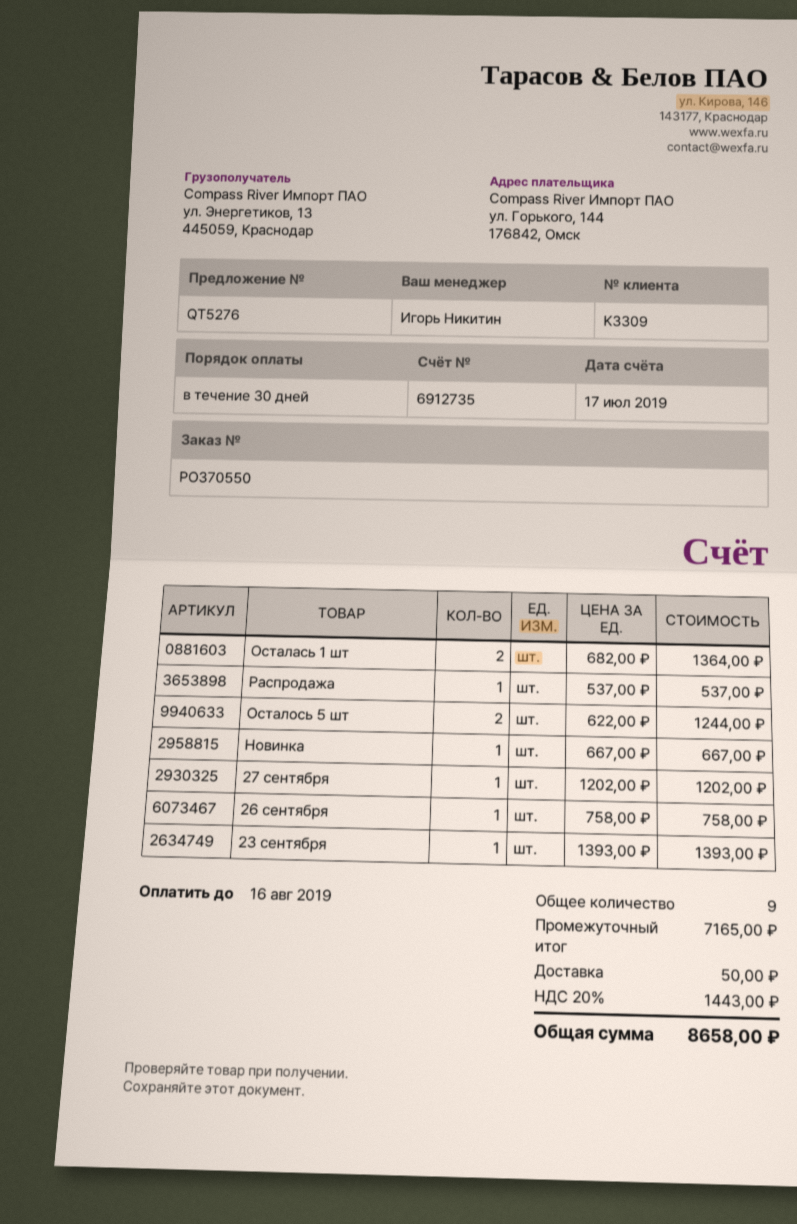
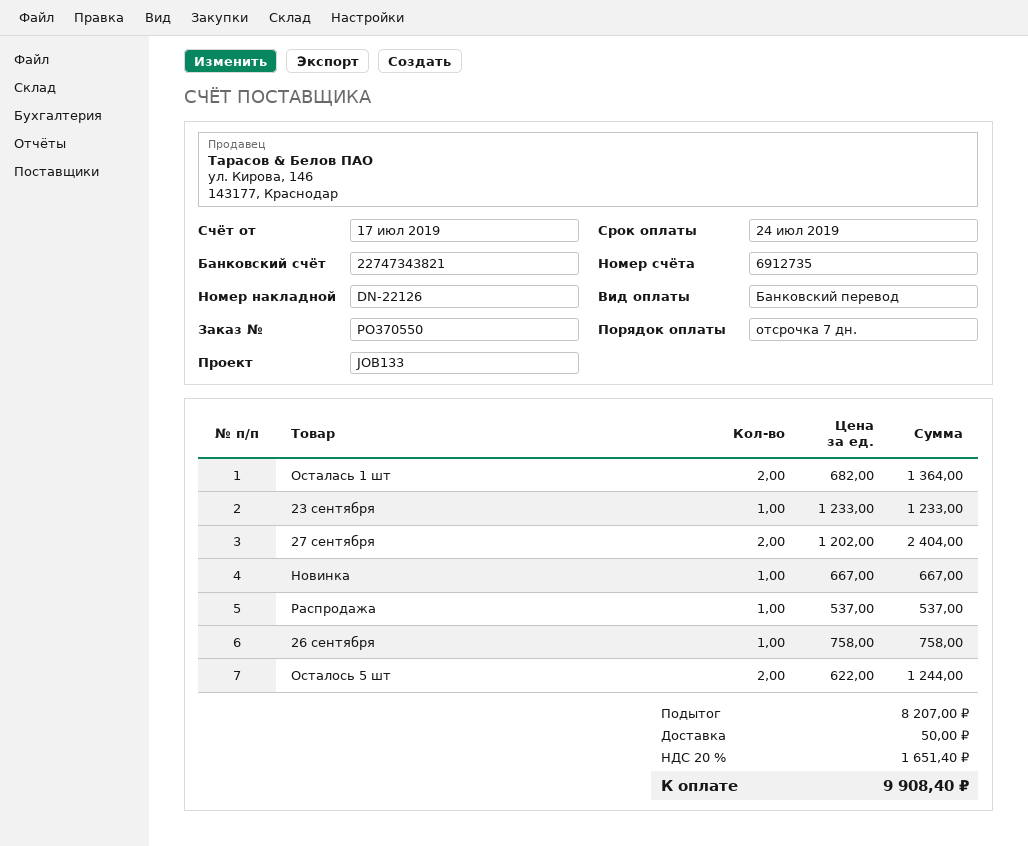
payment terms: 30 days -> 7 days
due date: 2019-08-16 -> 2019-07-24
27 сентября: 1 x 1202.00 = 1202.00 -> 2 x 1202.00 = 2404.00
23 сентября: 1 x 1393.00 = 1393.00 -> 1 x 1233.00 = 1233.00
subtotal: 7165.00 -> 8207.00
tax: 20% = 1443.00 -> 20% = 1651.40
total: 8658.00 -> 9908.40

